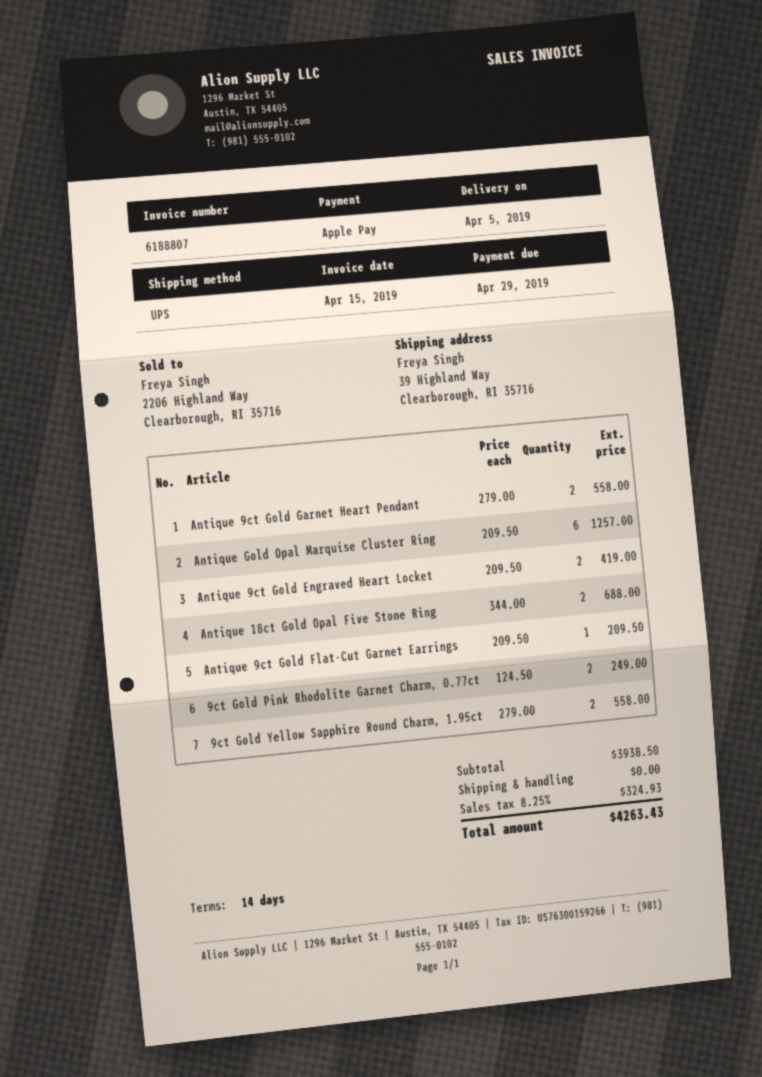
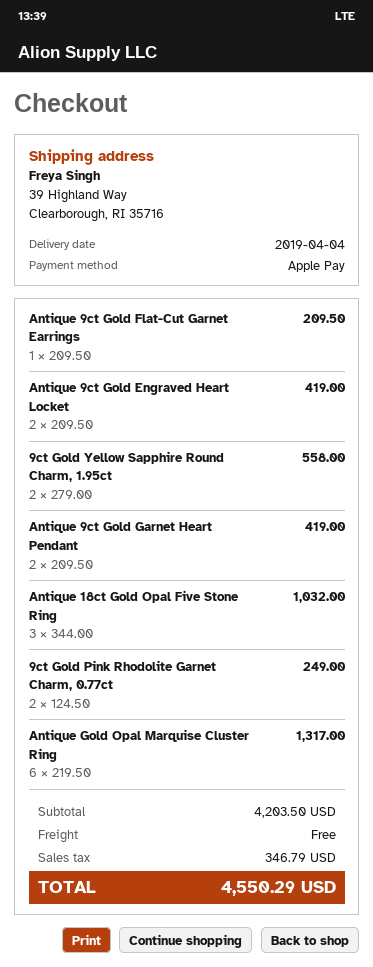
delivery date: 2019-04-05 -> 2019-04-04
Antique 9ct Gold Garnet Heart Pendant: 2 x 279.00 = 558.00 -> 2 x 209.50 = 419.00
Antique Gold Opal Marquise Cluster Ring: 6 x 209.50 = 1257.00 -> 6 x 219.50 = 1317.00
Antique 18ct Gold Opal Five Stone Ring: 2 x 344.00 = 688.00 -> 3 x 344.00 = 1032.00
subtotal: 3938.50 -> 4203.50
tax: 324.93 -> 346.79
total: 4263.43 -> 4550.29

